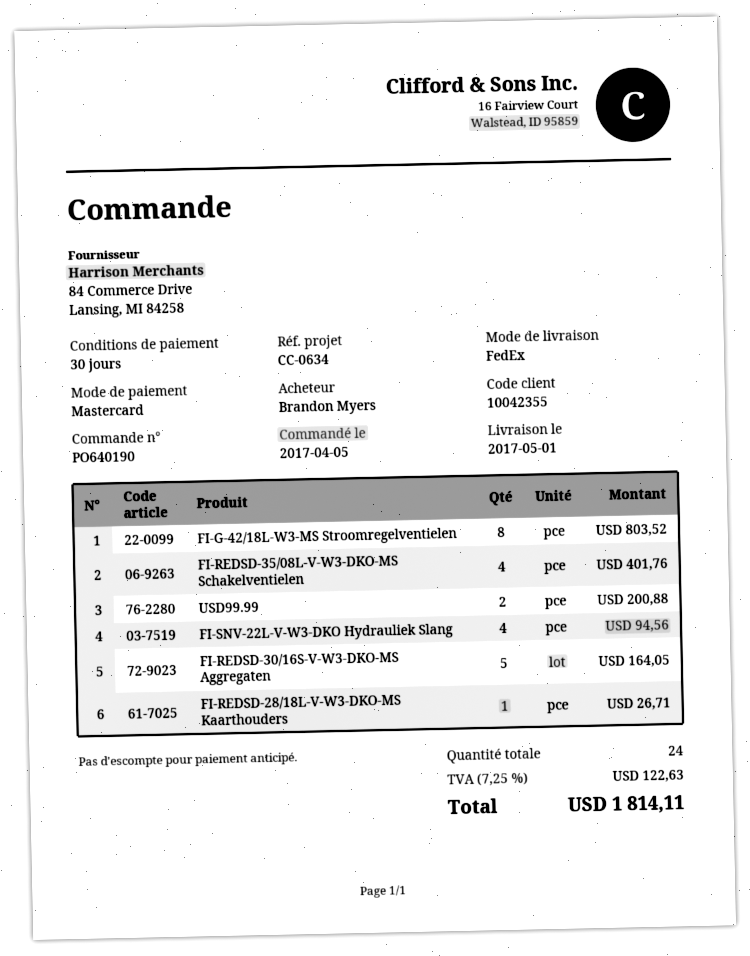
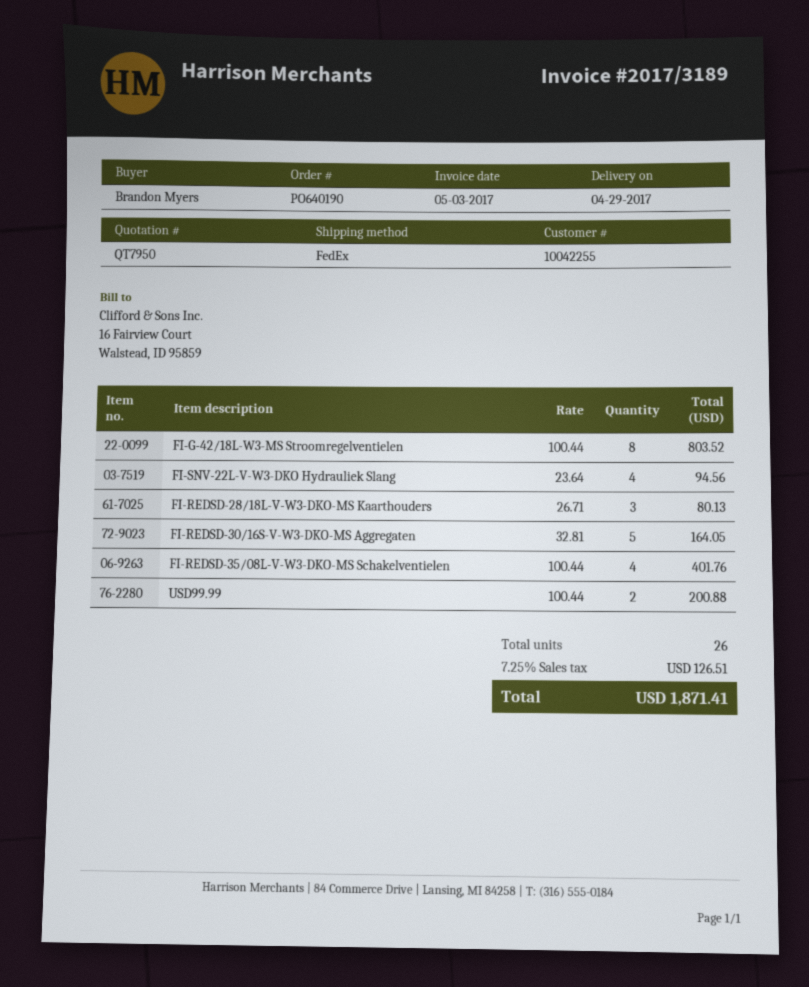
delivery date: 2017-05-01 -> 2017-04-29
customer number: 10042355 -> 10042255
FI-REDSD-28/18L-V-W3-DKO-MS Kaarthouders: 1 for 26.71 -> 3 for 80.13
total quantity: 24 -> 26
tax: 7.25% = 122.63 -> 7.25% = 126.51
total: 1814.11 -> 1871.41

